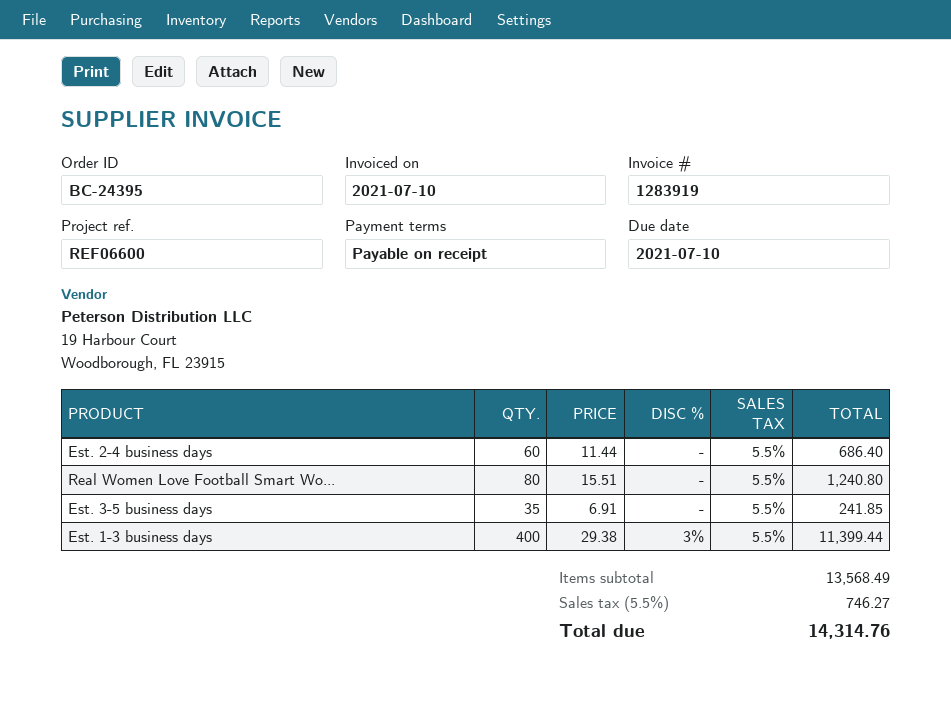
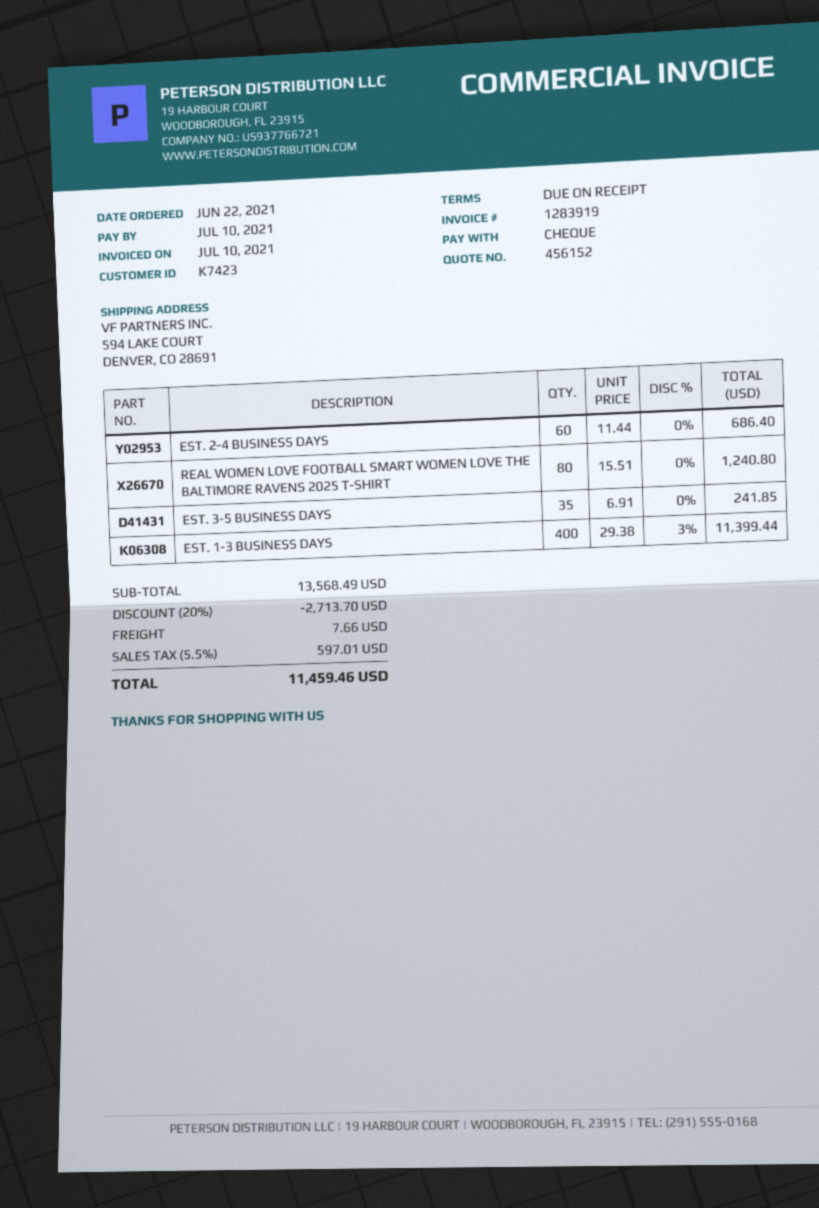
discount: none -> 20% = 2713.70
shipping: none -> 7.66
tax: 5.5% = 746.27 -> 5.5% = 597.01
total: 14314.76 -> 11459.46

